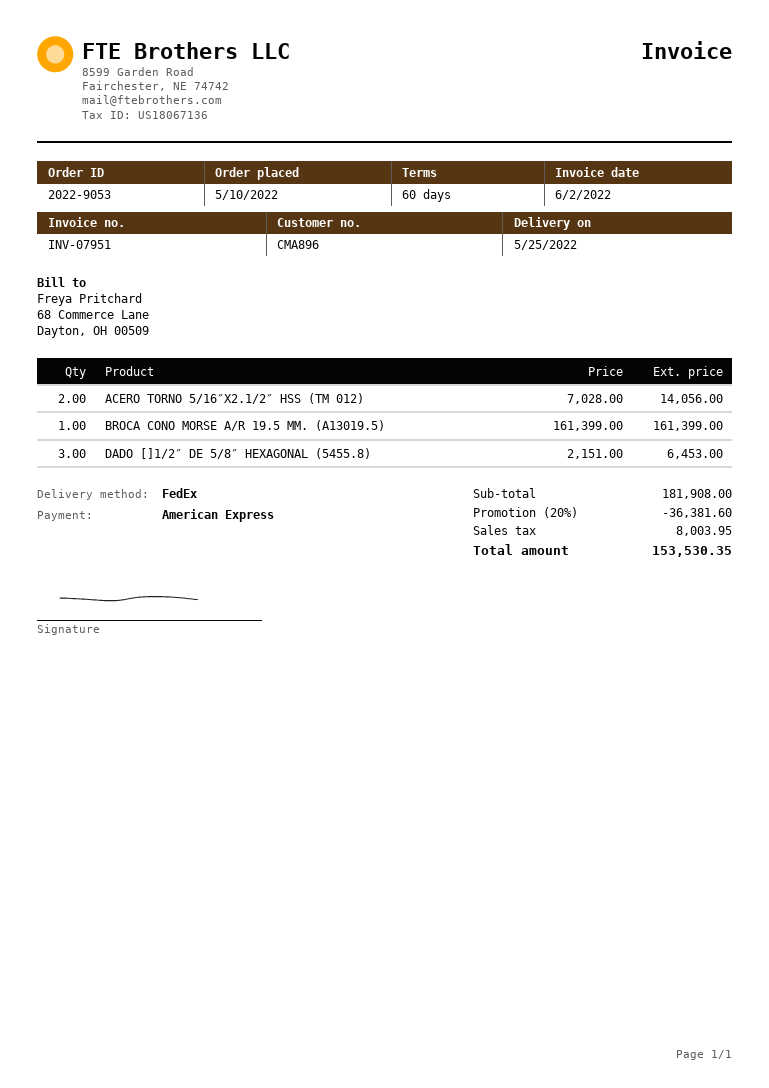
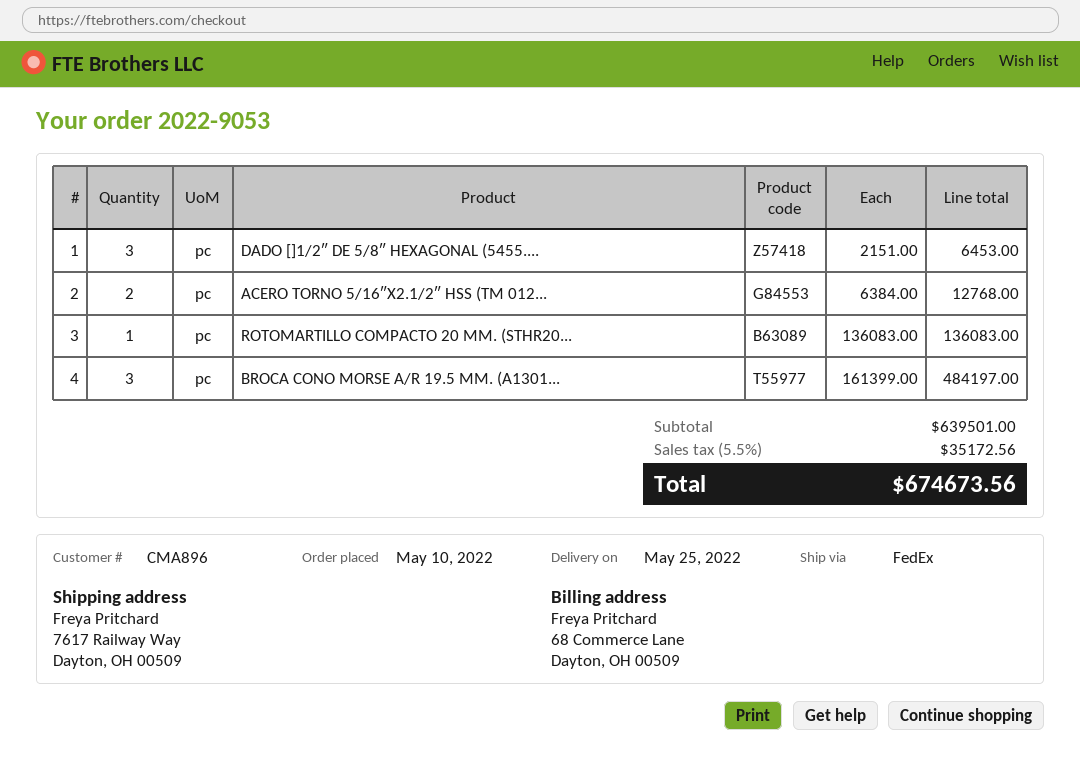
ACERO TORNO 5/16″X2.1/2″ HSS (TM 012): 2 x 7028.00 = 14056.00 -> 2 x 6384.00 = 12768.00
BROCA CONO MORSE A/R 19.5 MM. (A13019.5): 1 x 161399.00 = 161399.00 -> 3 x 161399.00 = 484197.00
ROTOMARTILLO COMPACTO 20 MM. (STHR20...: none -> 1 x 136083.00 = 136083.00
subtotal: 181908.00 -> 639501.00
discount: 20% = 36381.60 -> none
tax: 8003.95 -> 35172.56
total: 153530.35 -> 674673.56

